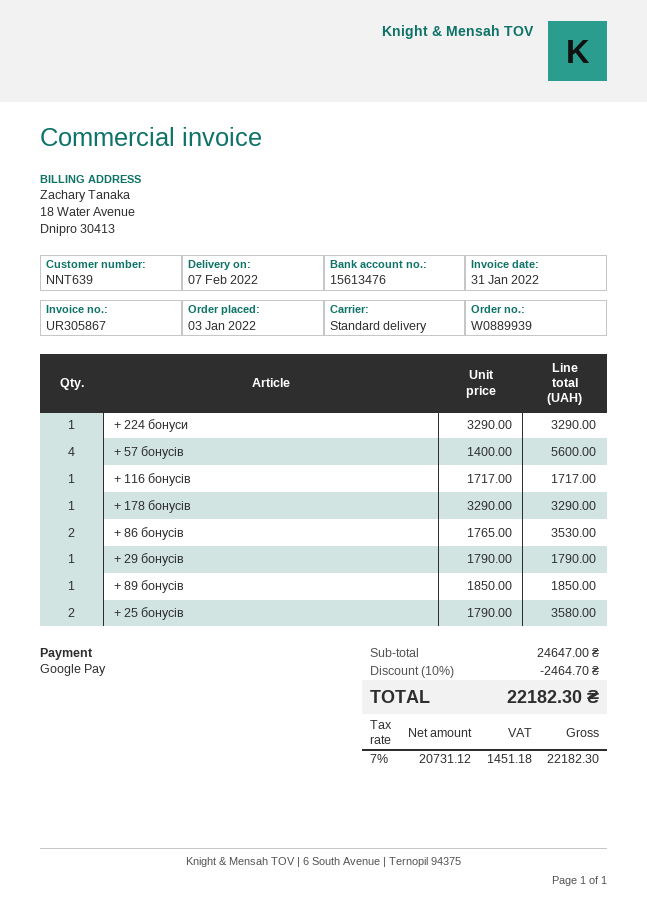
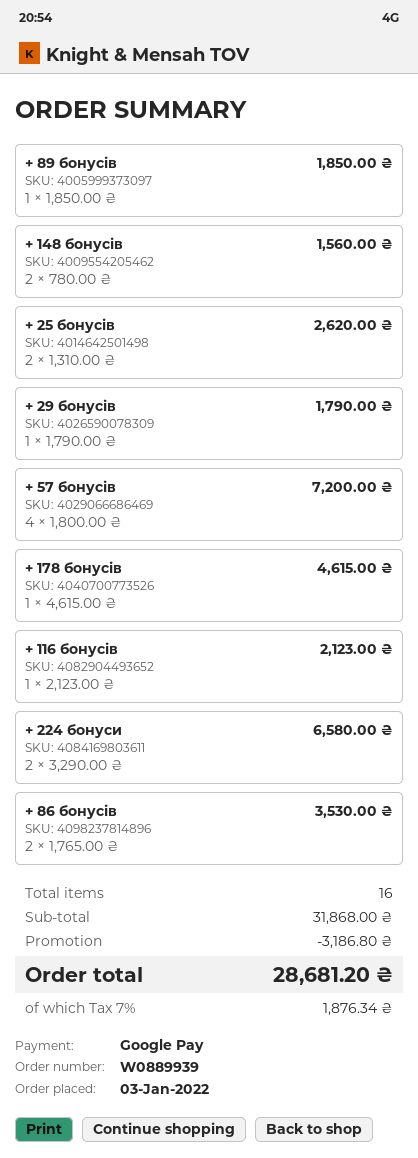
+ 224 бонуси: 1 x 3290.00 = 3290.00 -> 2 x 3290.00 = 6580.00
+ 57 бонусів: 4 x 1400.00 = 5600.00 -> 4 x 1800.00 = 7200.00
+ 116 бонусів: 1 x 1717.00 = 1717.00 -> 1 x 2123.00 = 2123.00
+ 178 бонусів: 1 x 3290.00 = 3290.00 -> 1 x 4615.00 = 4615.00
+ 25 бонусів: 2 x 1790.00 = 3580.00 -> 2 x 1310.00 = 2620.00
+ 148 бонусів: none -> 2 x 780.00 = 1560.00
subtotal: 24647.00 -> 31868.00
discount: 2464.70 -> 3186.80
tax: 7% = 1451.18 -> 7% = 1876.34
total: 22182.30 -> 28681.20

